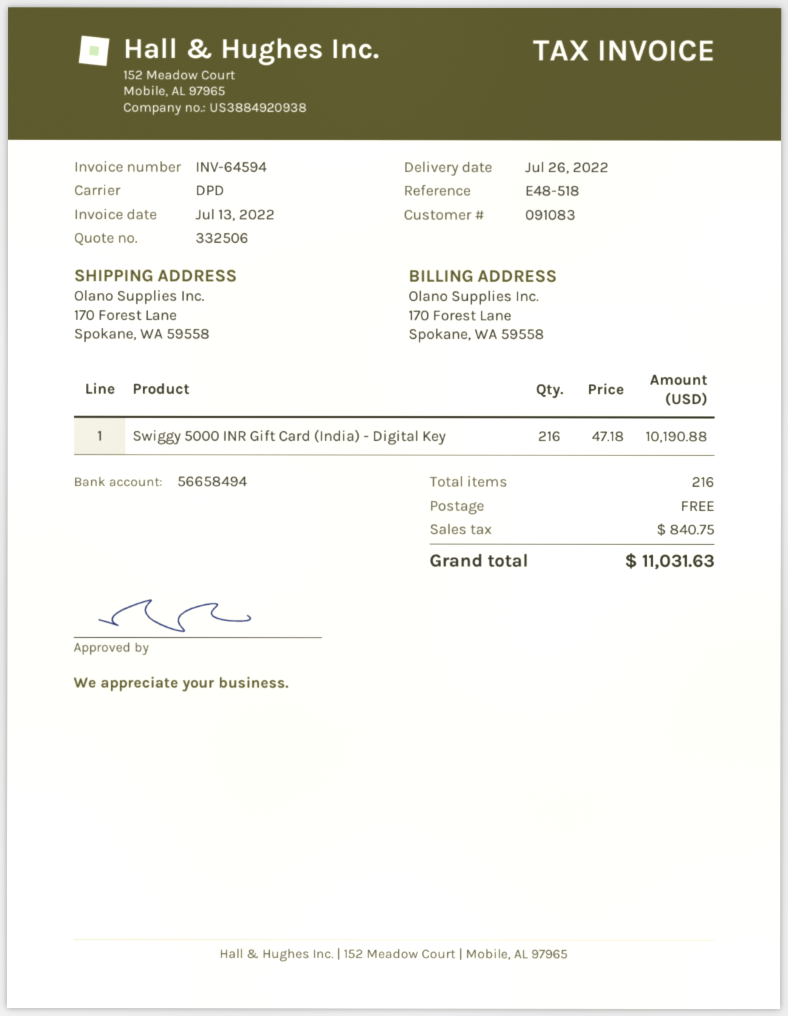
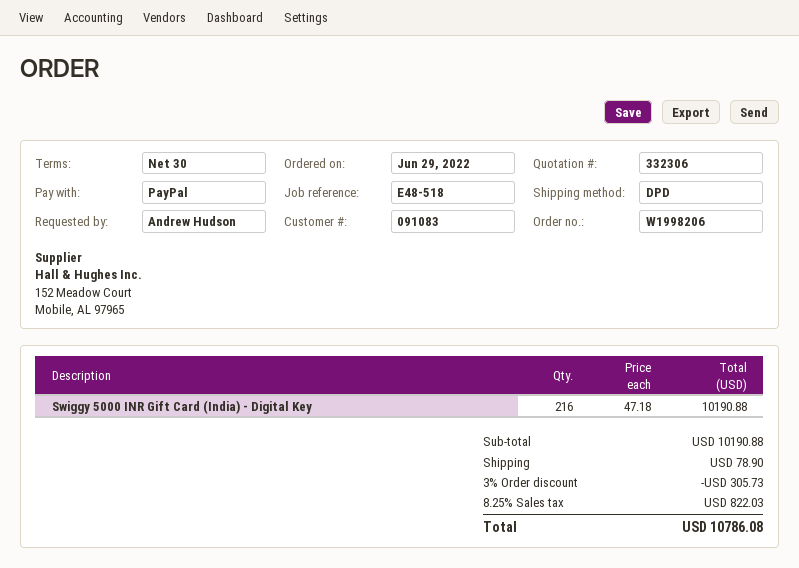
quote number: 332506 -> 332306
discount: none -> 3% = 305.73
shipping: 0.00 -> 78.90
tax: 840.75 -> 822.03
total: 11031.63 -> 10786.08

